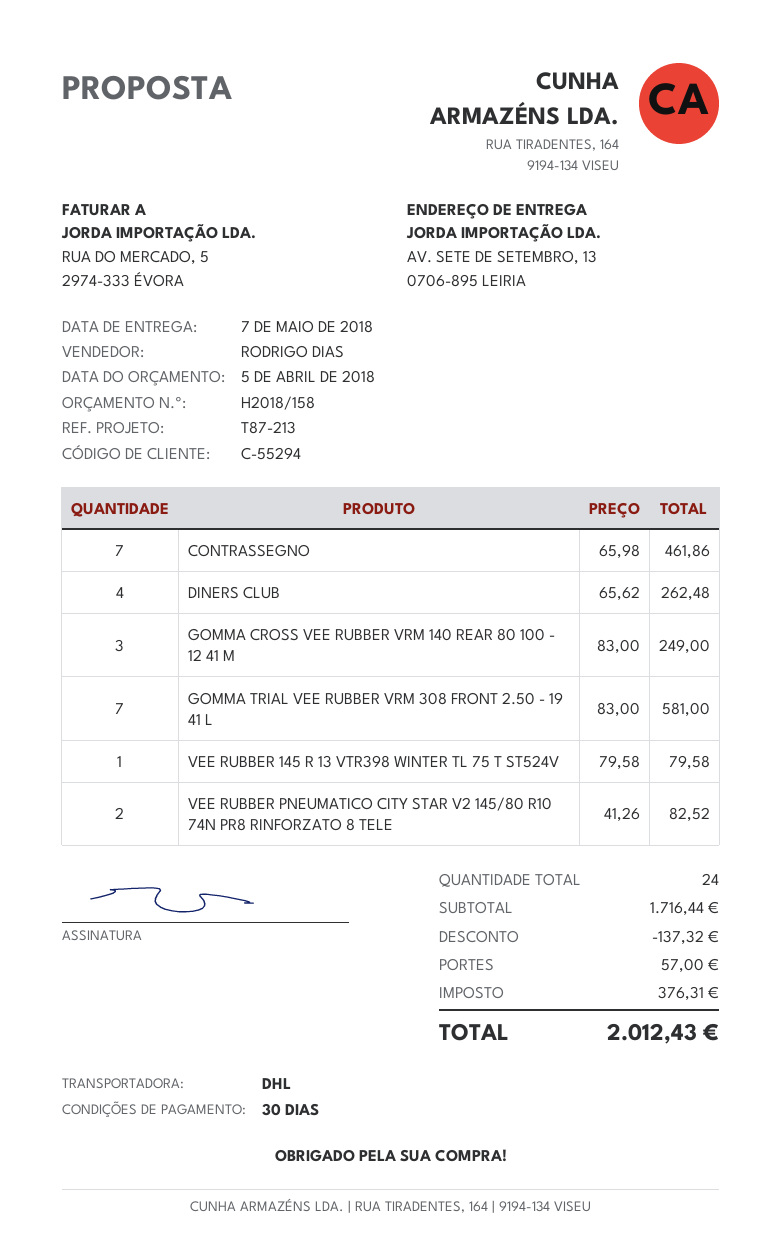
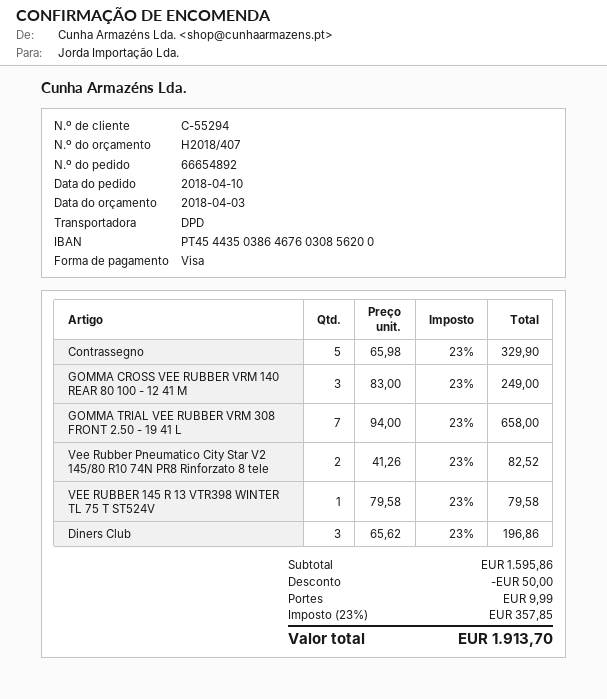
quote number: H2018/158 -> H2018/407
quote date: 2018-04-05 -> 2018-04-03
shipping method: DHL -> DPD
CONTRASSEGNO: 7 x 65.98 = 461.86 -> 5 x 65.98 = 329.90
DINERS CLUB: 4 x 65.62 = 262.48 -> 3 x 65.62 = 196.86
GOMMA TRIAL VEE RUBBER VRM 308 FRONT 2.50 - 19 41 L: 7 x 83.00 = 581.00 -> 7 x 94.00 = 658.00
subtotal: 1716.44 -> 1595.86
discount: 137.32 -> 50.00
shipping: 57.00 -> 9.99
tax: 376.31 -> 357.85
total: 2012.43 -> 1913.70

